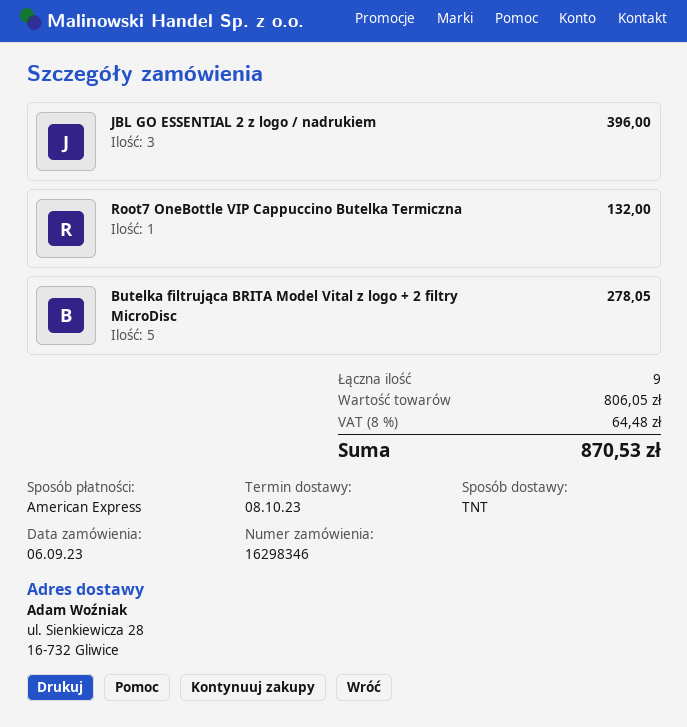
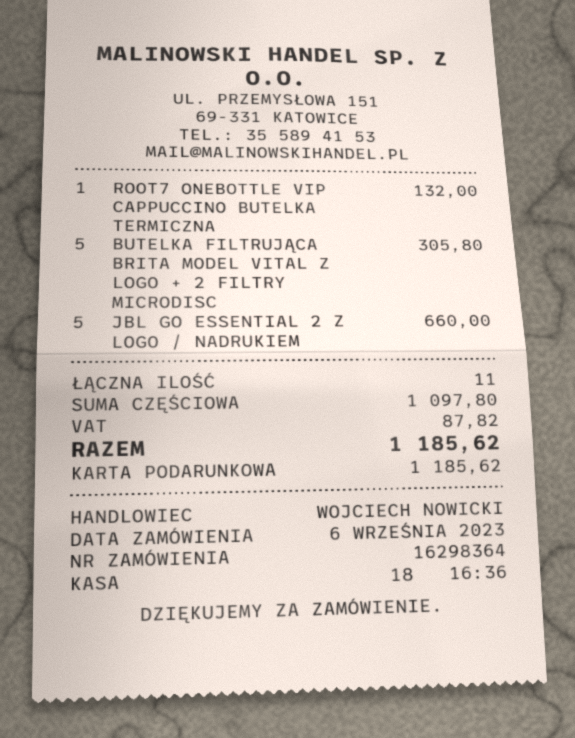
order number: 16298346 -> 16298364
payment method: American Express -> gift card
JBL GO ESSENTIAL 2 z logo / nadrukiem: 3 for 396.00 -> 5 for 660.00
Butelka filtrująca BRITA Model Vital z logo + 2 filtry MicroDisc: 5 for 278.05 -> 5 for 305.80
total quantity: 9 -> 11
subtotal: 806.05 -> 1097.80
tax: 64.48 -> 87.82
total: 870.53 -> 1185.62

